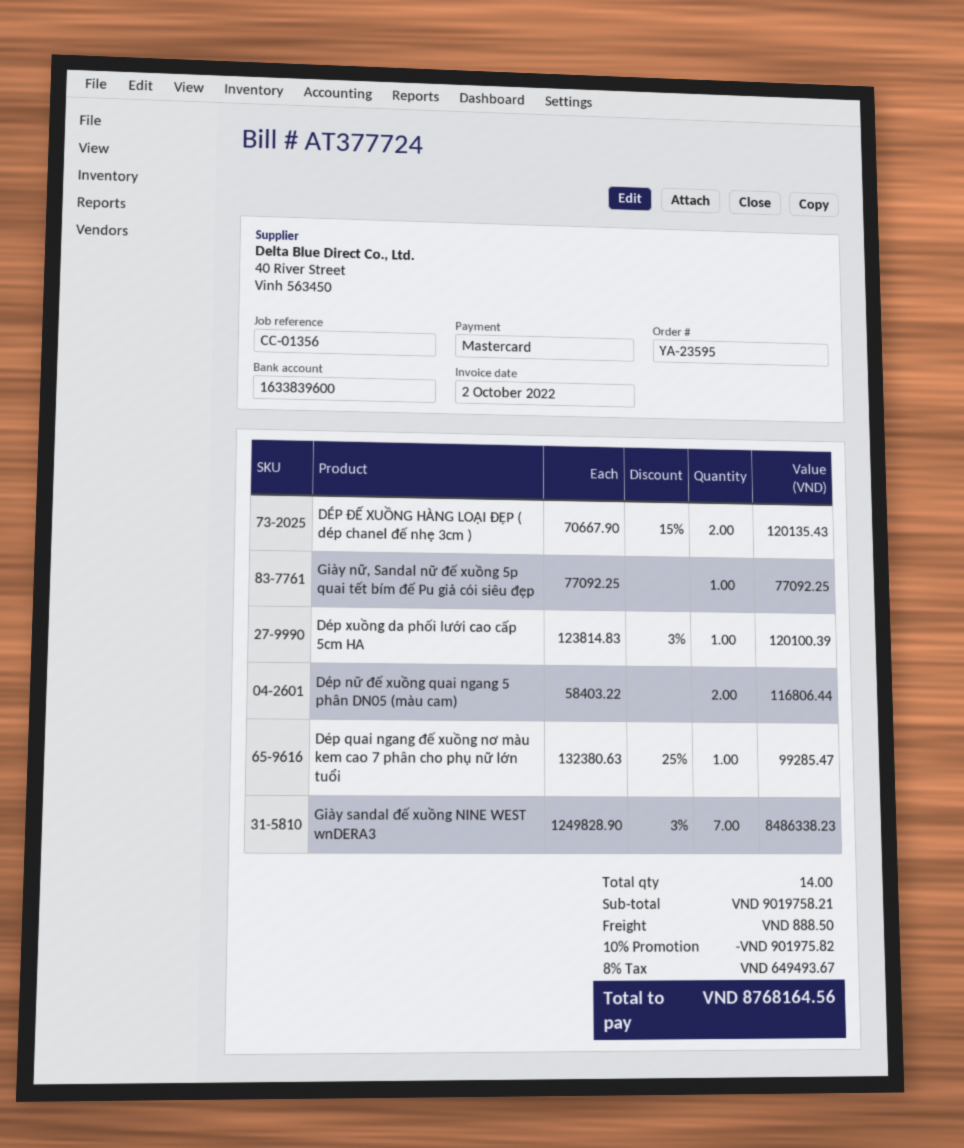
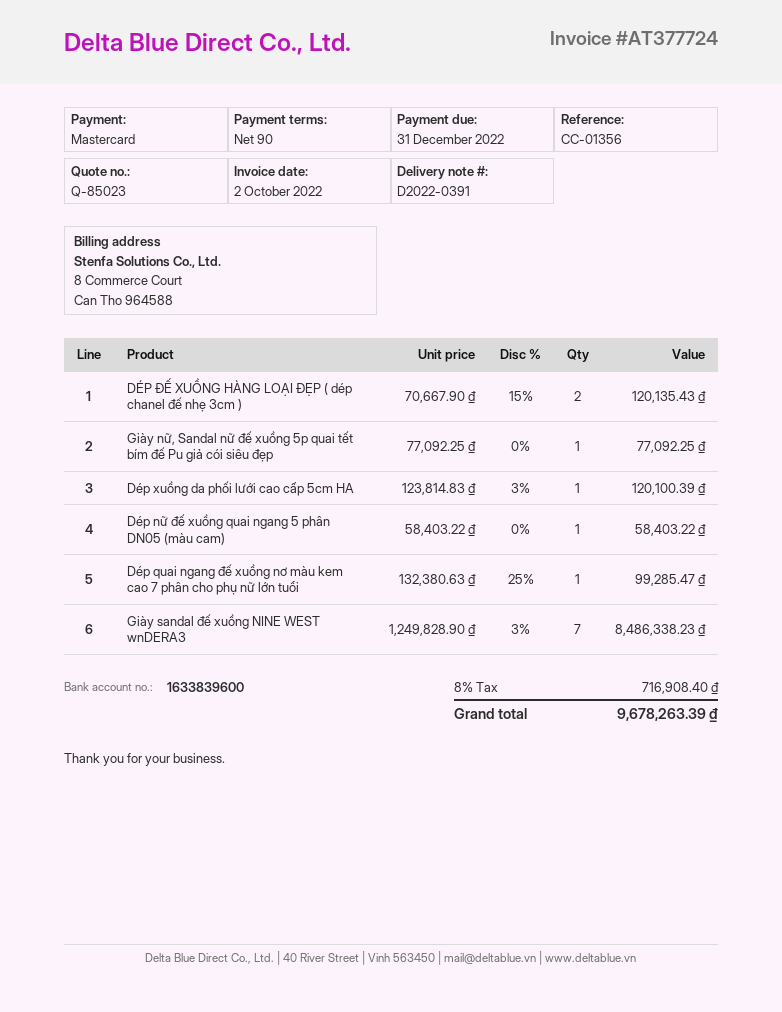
Dép nữ đế xuồng quai ngang 5 phân DN05 (màu cam): 2 x 58403.22 = 116806.44 -> 1 x 58403.22 = 58403.22
discount: 10% = 901975.82 -> none
shipping: 888.50 -> none
tax: 8% = 649493.67 -> 8% = 716908.40
total: 8768164.56 -> 9678263.39

